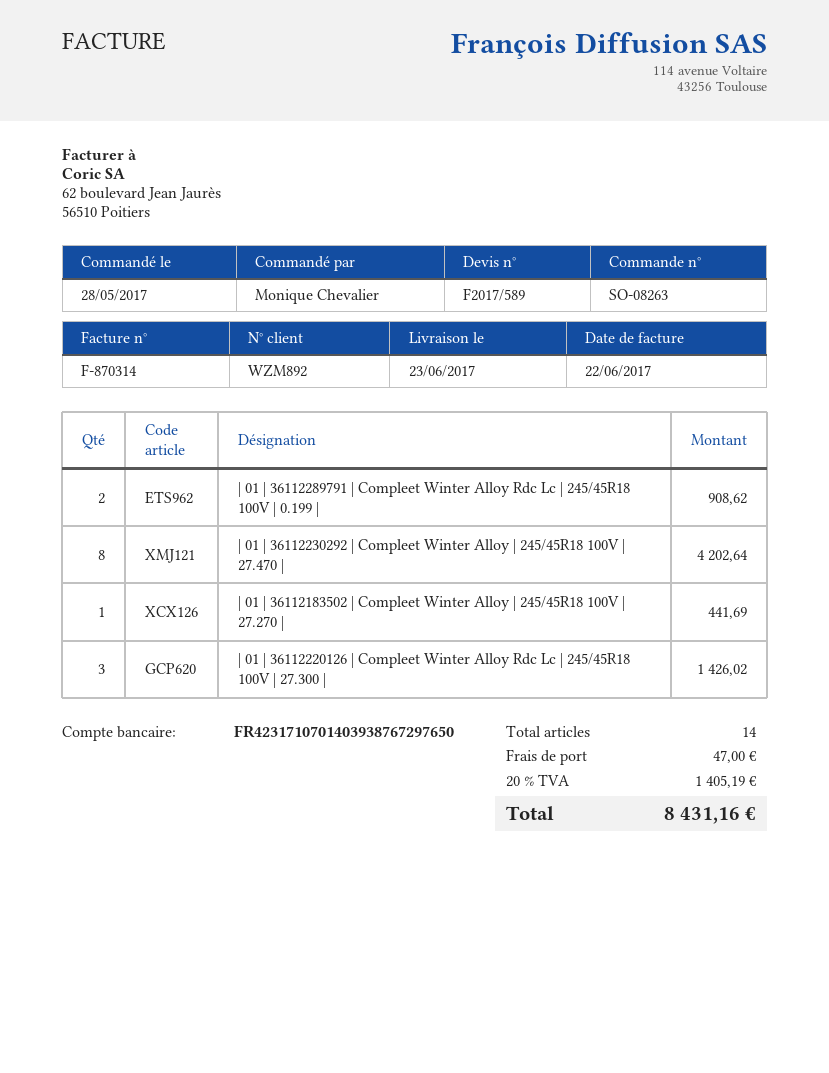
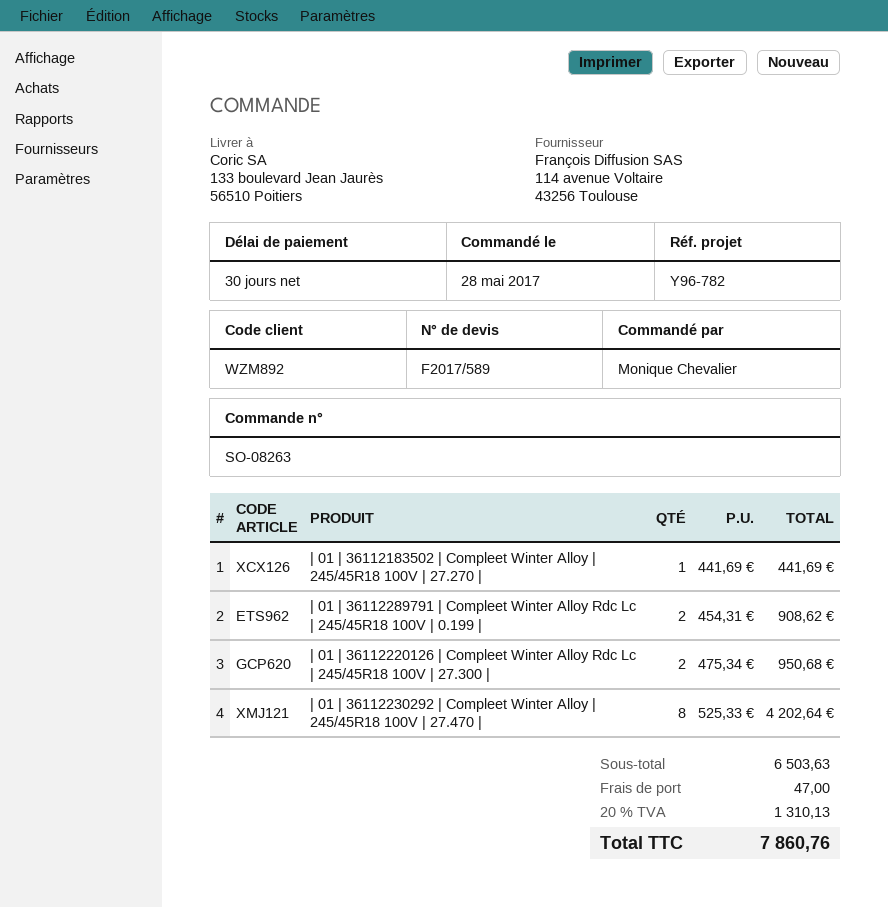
| 01 | 36112220126 | Compleet Winter Alloy Rdc Lc | 245/45R18 100V | 27.300 |: 3 for 1426.02 -> 2 for 950.68
tax: 20% = 1405.19 -> 20% = 1310.13
total: 8431.16 -> 7860.76

